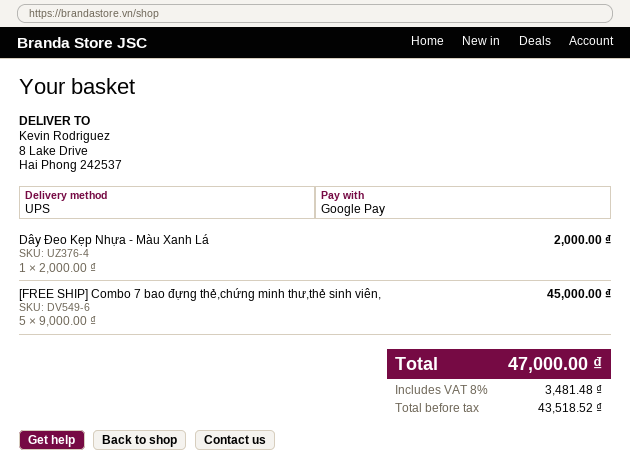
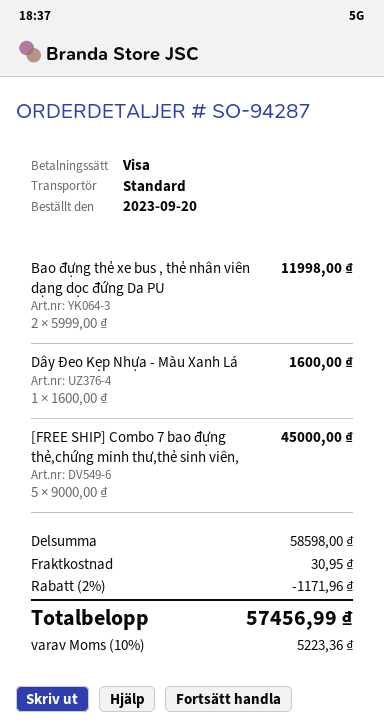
payment method: Google Pay -> Visa
shipping method: UPS -> standard
Dây Đeo Kẹp Nhựa - Màu Xanh Lá: 1 x 2000.00 = 2000.00 -> 1 x 1600.00 = 1600.00
Bao đựng thẻ xe bus , thẻ nhân viên dạng dọc đứng Da PU: none -> 2 x 5999.00 = 11998.00
discount: none -> 2% = 1171.96
shipping: none -> 30.95
tax: 8% = 3481.48 -> 10% = 5223.36
total: 47000.00 -> 57456.99

